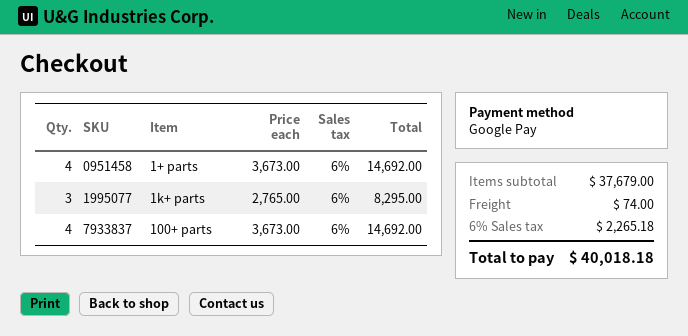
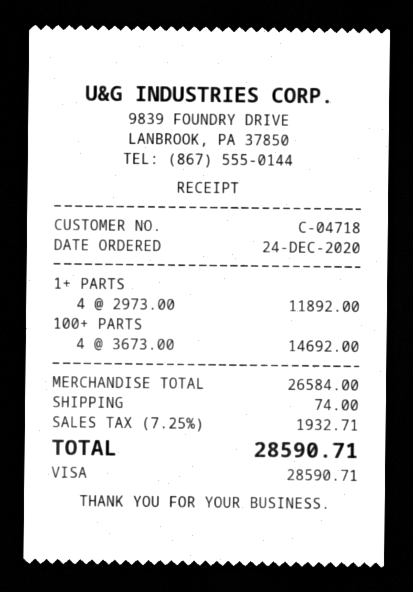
payment method: Google Pay -> Visa
1+ parts: 4 x 3673.00 = 14692.00 -> 4 x 2973.00 = 11892.00
1k+ parts: 3 x 2765.00 = 8295.00 -> none
subtotal: 37679.00 -> 26584.00
tax: 6% = 2265.18 -> 7.25% = 1932.71
total: 40018.18 -> 28590.71

